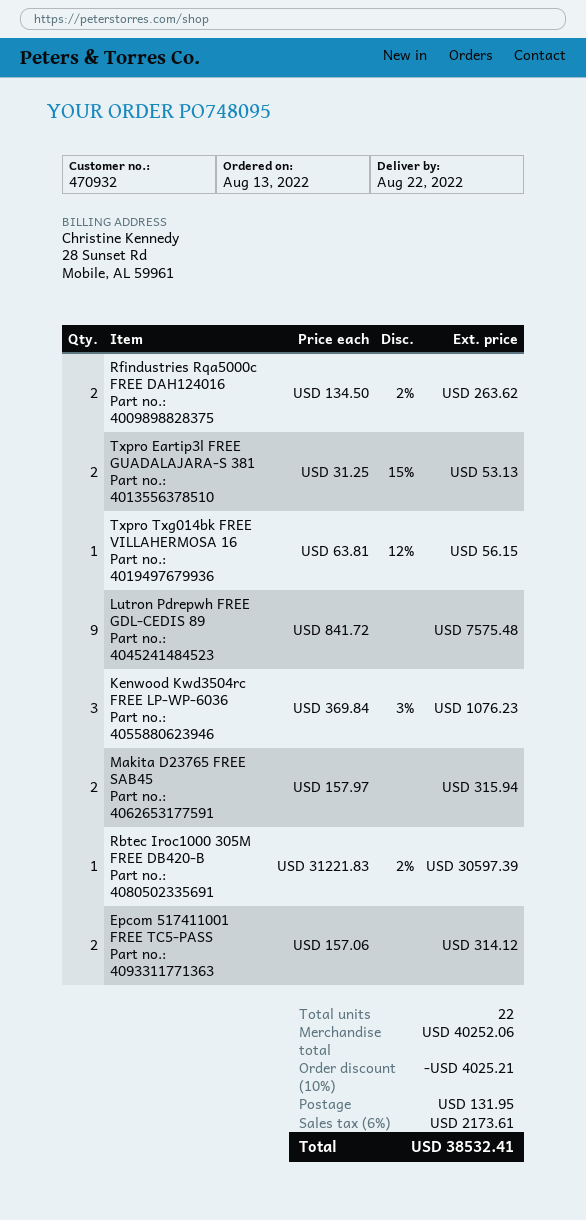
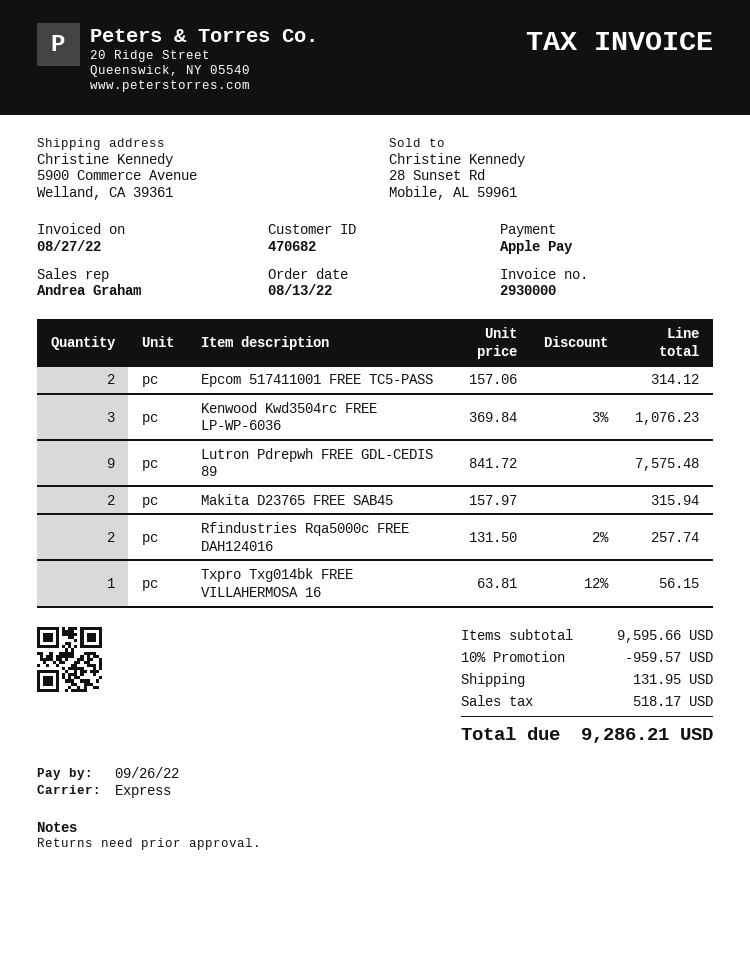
customer number: 470932 -> 470682
Rfindustries Rqa5000c FREE DAH124016: 2 x 134.50 - 2% = 263.62 -> 2 x 131.50 - 2% = 257.74
Txpro Eartip3l FREE GUADALAJARA-S 381: 2 x 31.25 - 15% = 53.13 -> none
Rbtec Iroc1000 305M FREE DB420-B: 1 x 31221.83 - 2% = 30597.39 -> none
subtotal: 40252.06 -> 9595.66
discount: 10% = 4025.21 -> 10% = 959.57
tax: 2173.61 -> 518.17
total: 38532.41 -> 9286.21

